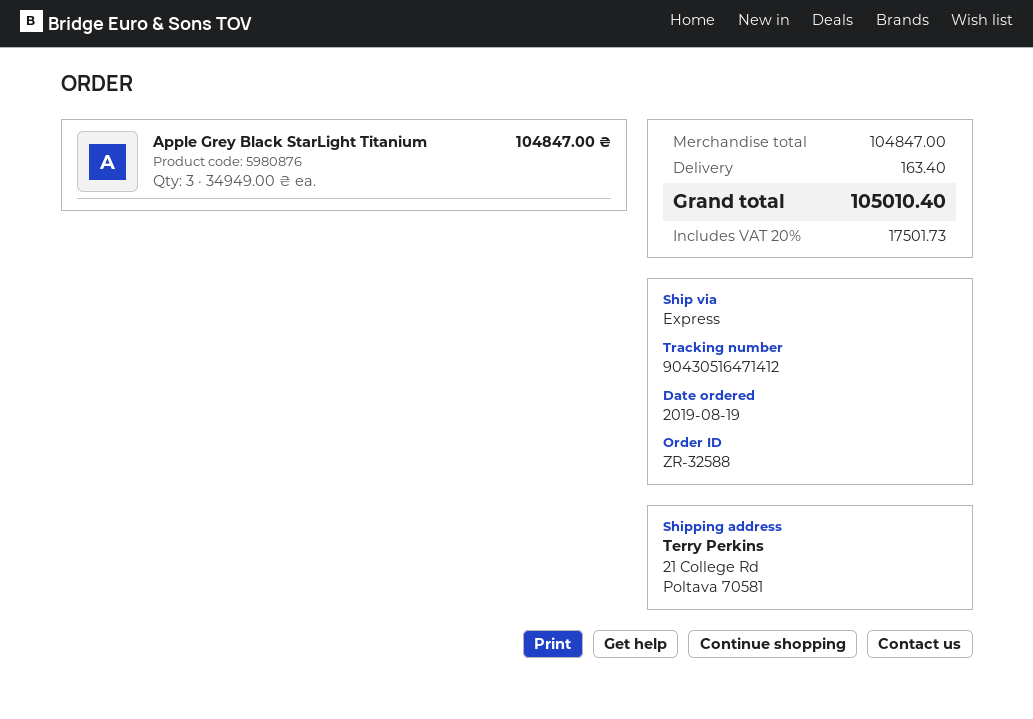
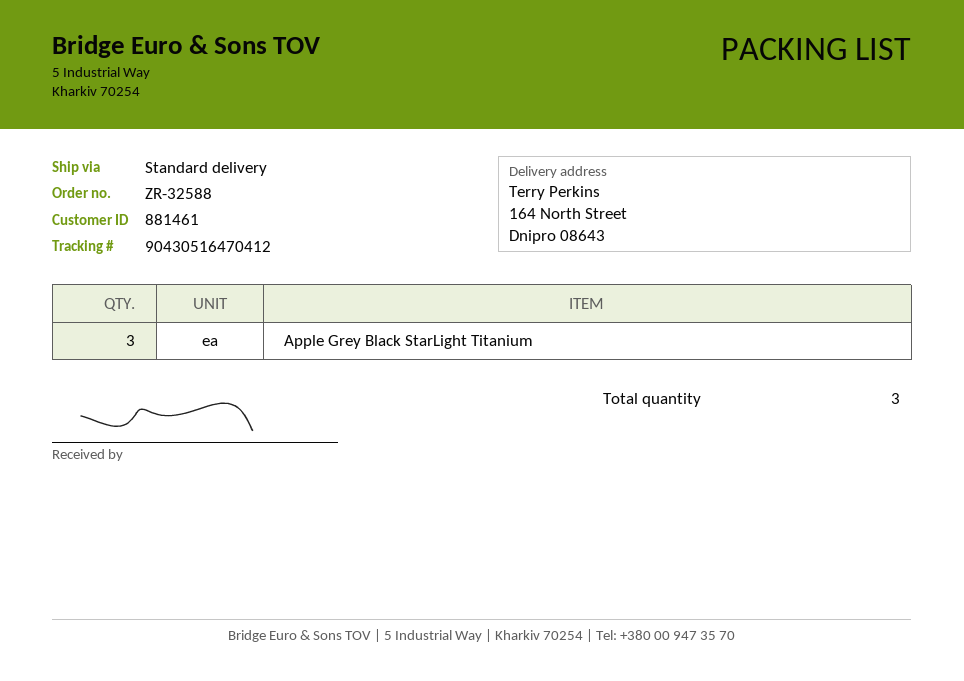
shipping method: express -> standard
tracking number: 90430516471412 -> 90430516470412
ship to: 21 College Rd, Poltava 70581 -> 164 North Street, Dnipro 08643

